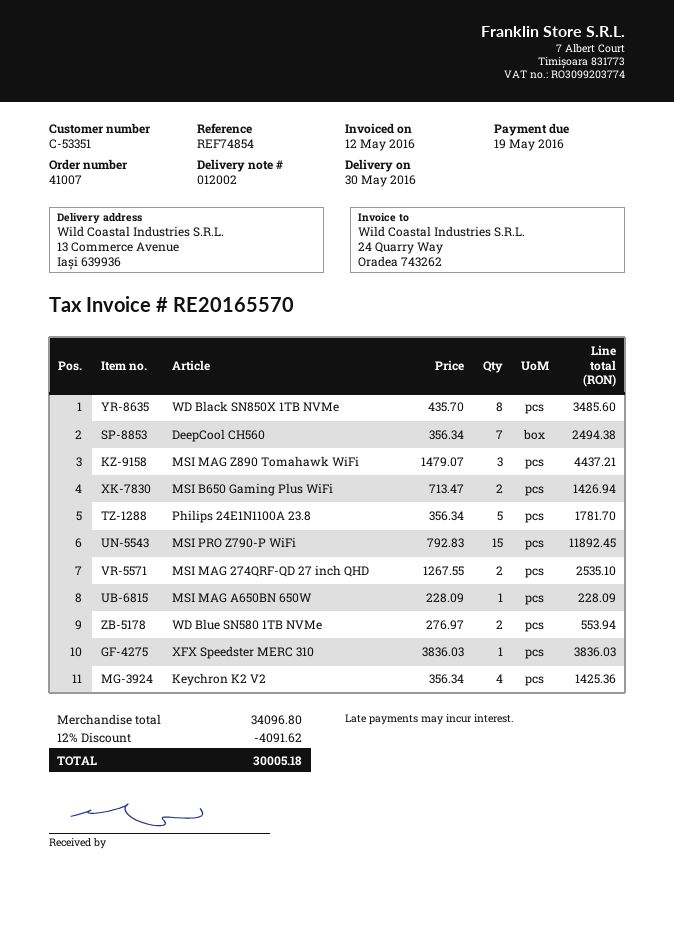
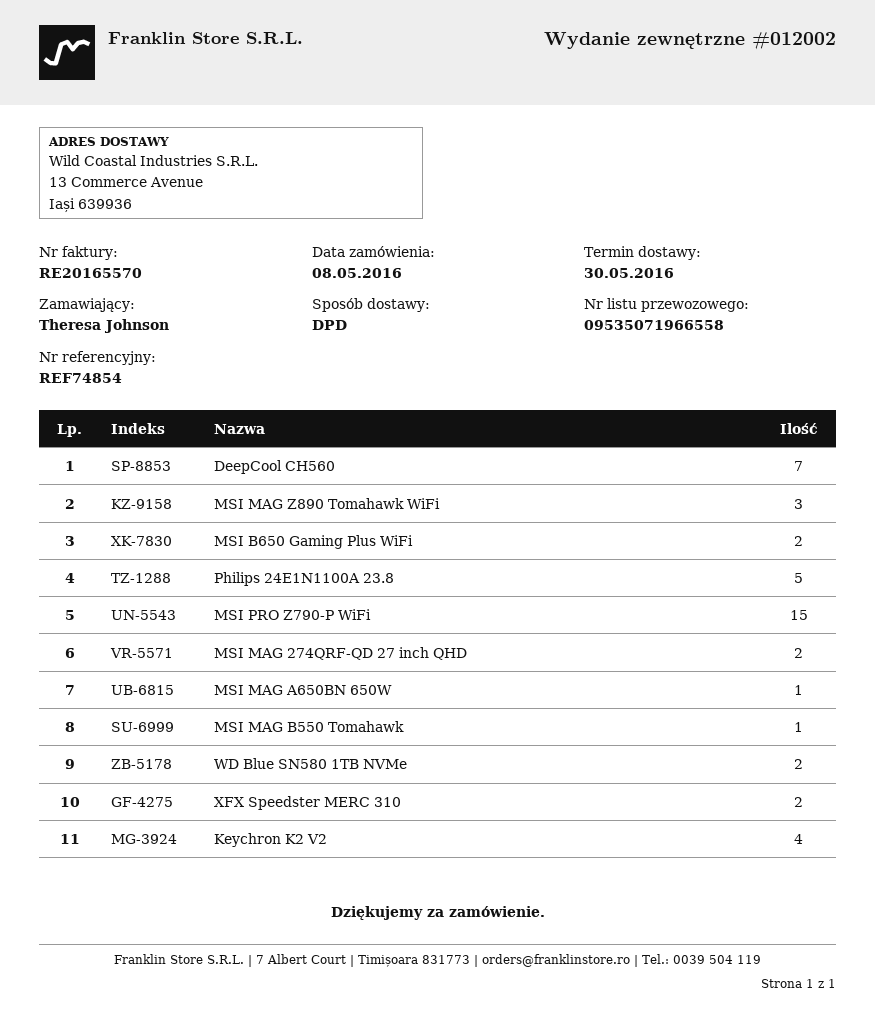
WD Black SN850X 1TB NVMe: 8 -> none
XFX Speedster MERC 310: 1 -> 2
MSI MAG B550 Tomahawk: none -> 1

